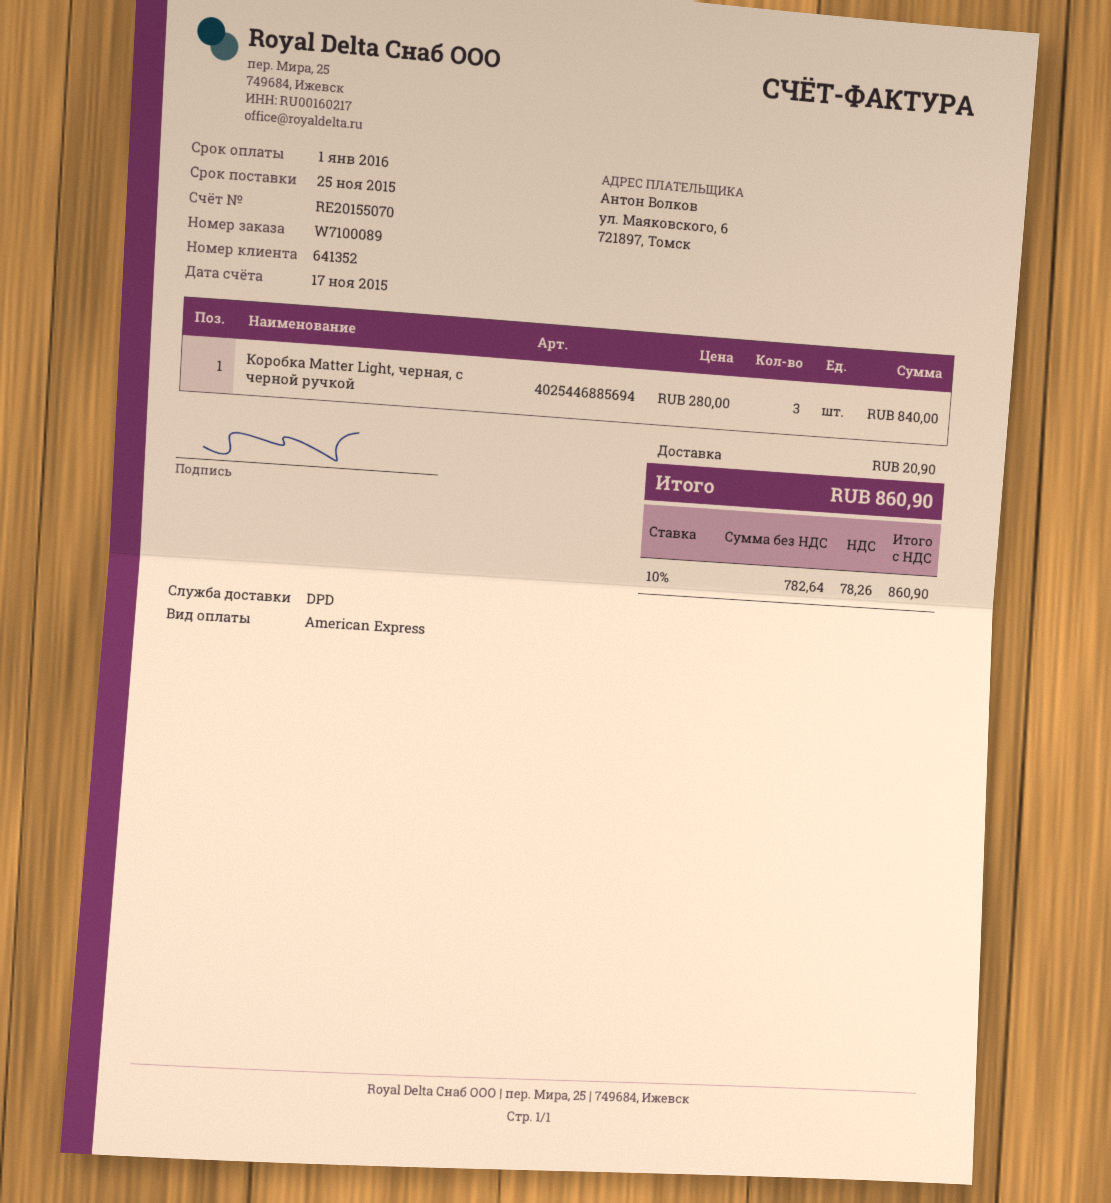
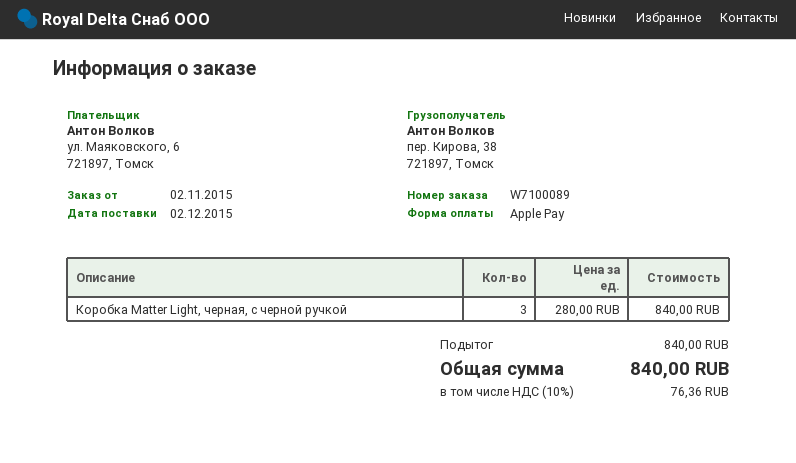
delivery date: 2015-11-25 -> 2015-12-02
payment method: American Express -> Apple Pay
shipping: 20.90 -> none
tax: 10% = 78.26 -> 10% = 76.36
total: 860.90 -> 840.00

